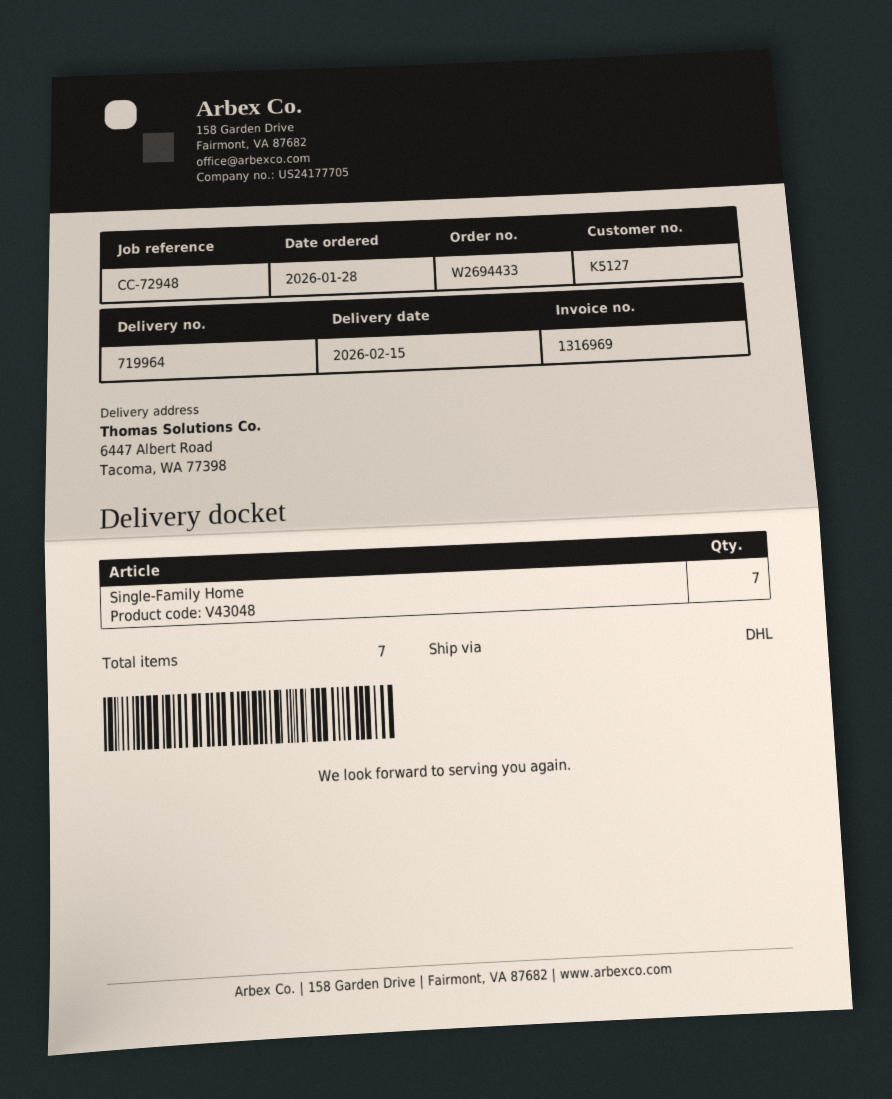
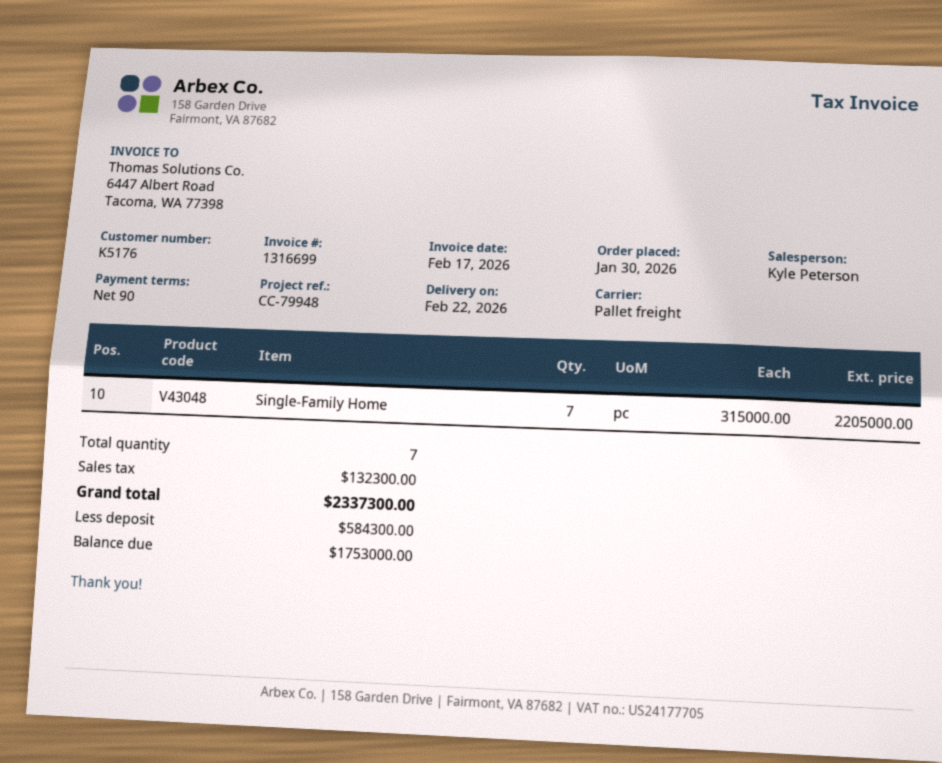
order date: 2026-01-28 -> 2026-01-30
delivery date: 2026-02-15 -> 2026-02-22
invoice number: 1316969 -> 1316699
customer number: K5127 -> K5176
reference: CC-72948 -> CC-79948
shipping method: DHL -> pallet freight

